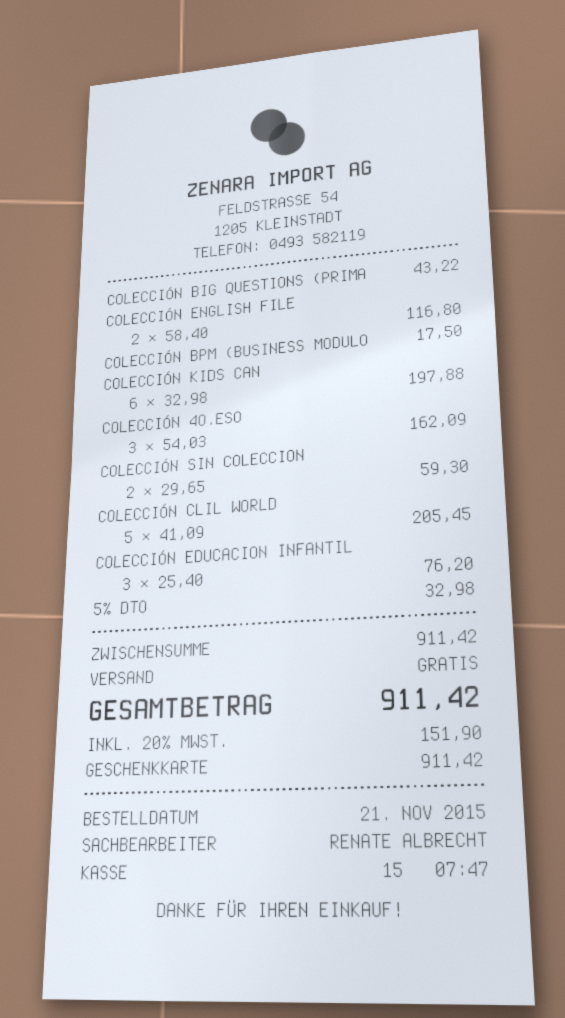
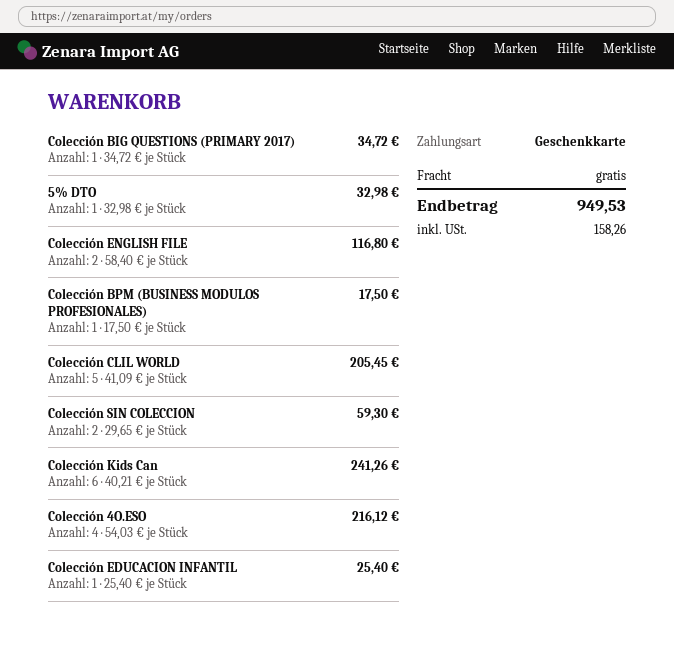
COLECCIÓN BIG QUESTIONS (PRIMA: 1 x 43.22 = 43.22 -> 1 x 34.72 = 34.72
COLECCIÓN KIDS CAN: 6 x 32.98 = 197.88 -> 6 x 40.21 = 241.26
COLECCIÓN 4O.ESO: 3 x 54.03 = 162.09 -> 4 x 54.03 = 216.12
COLECCIÓN EDUCACION INFANTIL: 3 x 25.40 = 76.20 -> 1 x 25.40 = 25.40
tax: 151.90 -> 158.26
total: 911.42 -> 949.53

